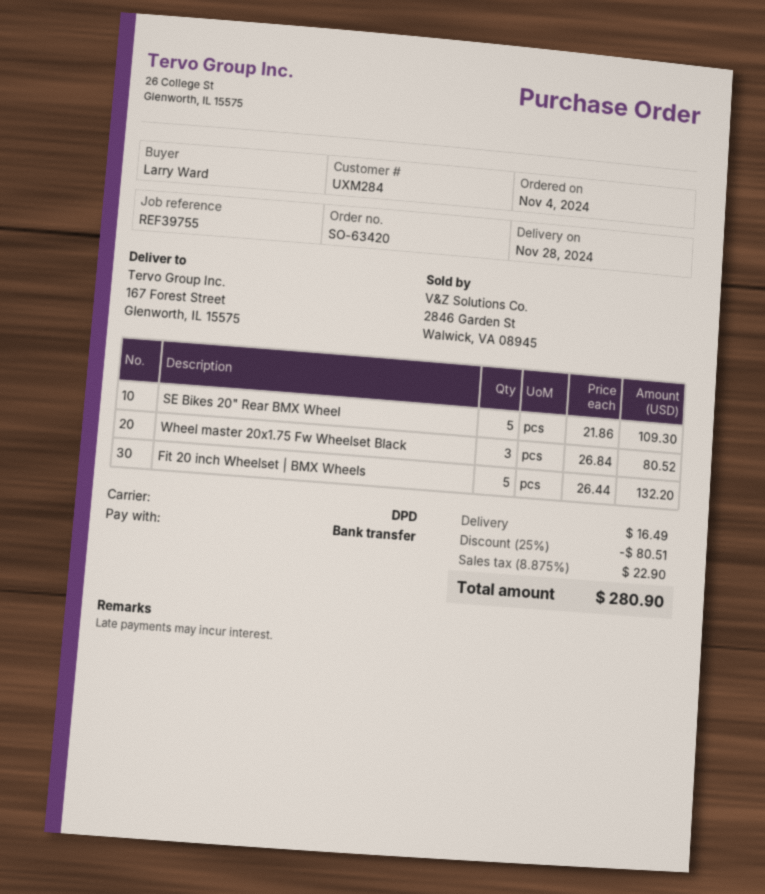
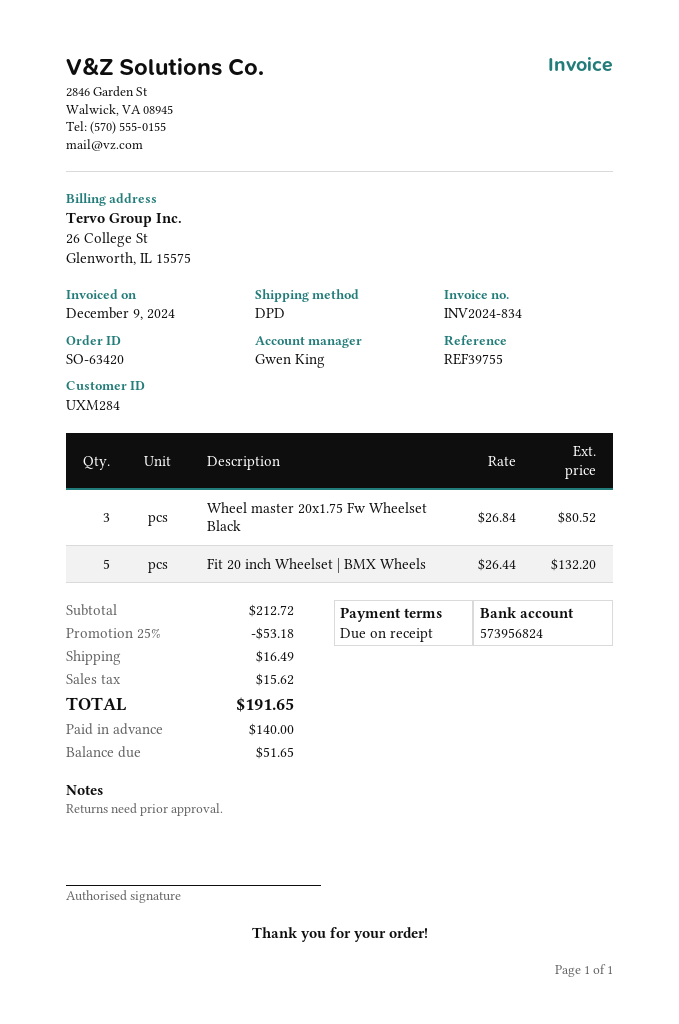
SE Bikes 20" Rear BMX Wheel: 5 x 21.86 = 109.30 -> none
discount: 25% = 80.51 -> 25% = 53.18
tax: 22.90 -> 15.62
total: 280.90 -> 191.65

